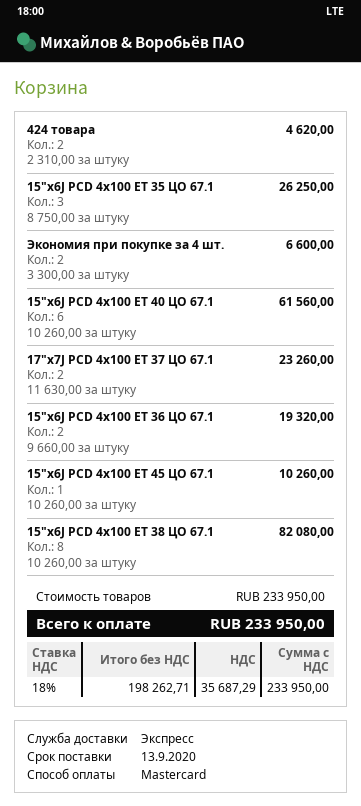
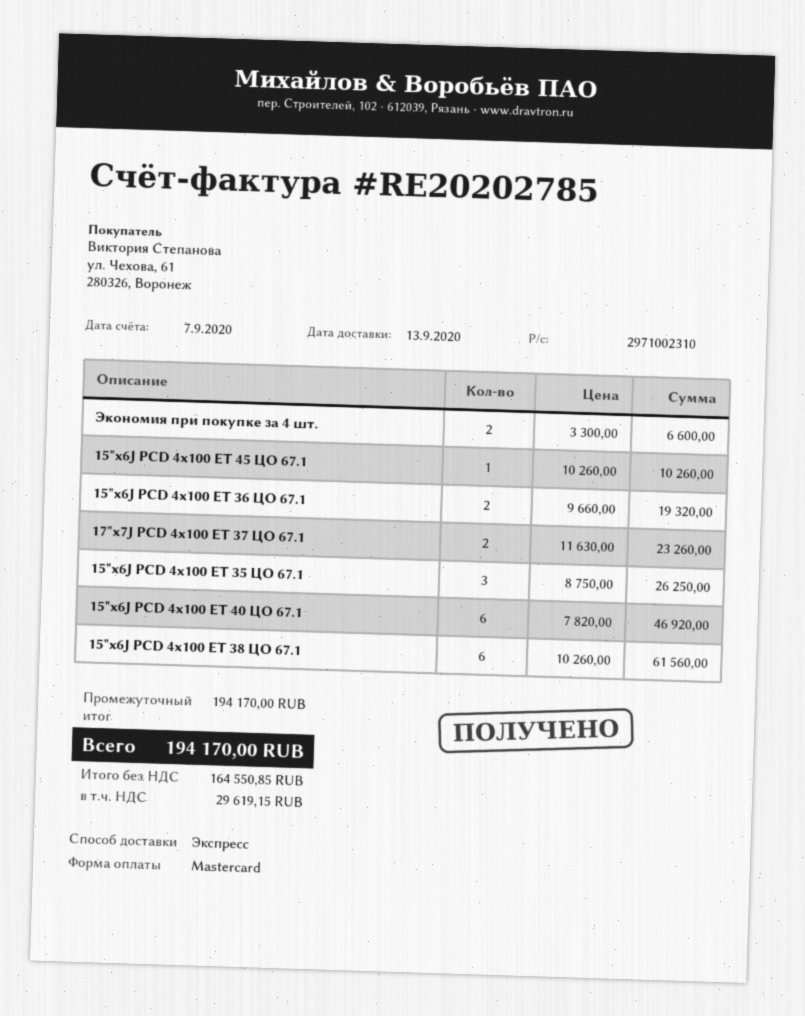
424 товара: 2 x 2310.00 = 4620.00 -> none
15"x6J PCD 4x100 ЕТ 40 ЦО 67.1: 6 x 10260.00 = 61560.00 -> 6 x 7820.00 = 46920.00
15"x6J PCD 4x100 ЕТ 38 ЦО 67.1: 8 x 10260.00 = 82080.00 -> 6 x 10260.00 = 61560.00
subtotal: 233950.00 -> 194170.00
net: 198262.71 -> 164550.85
tax: 35687.29 -> 29619.15
total: 233950.00 -> 194170.00

